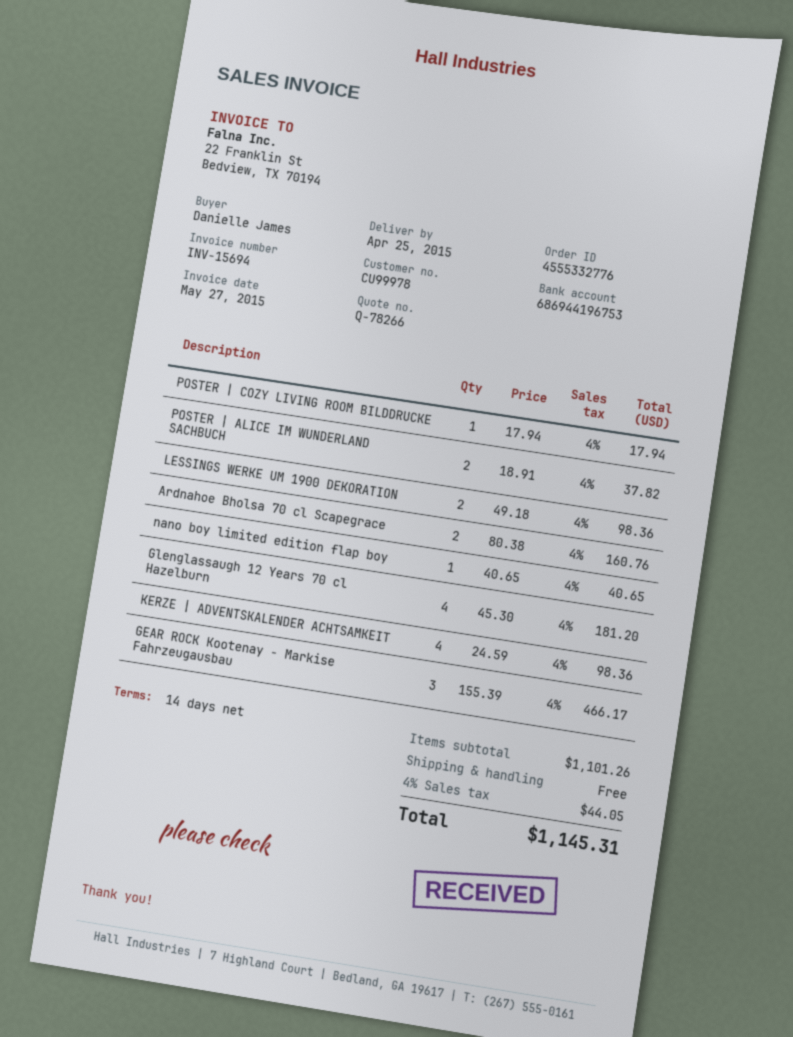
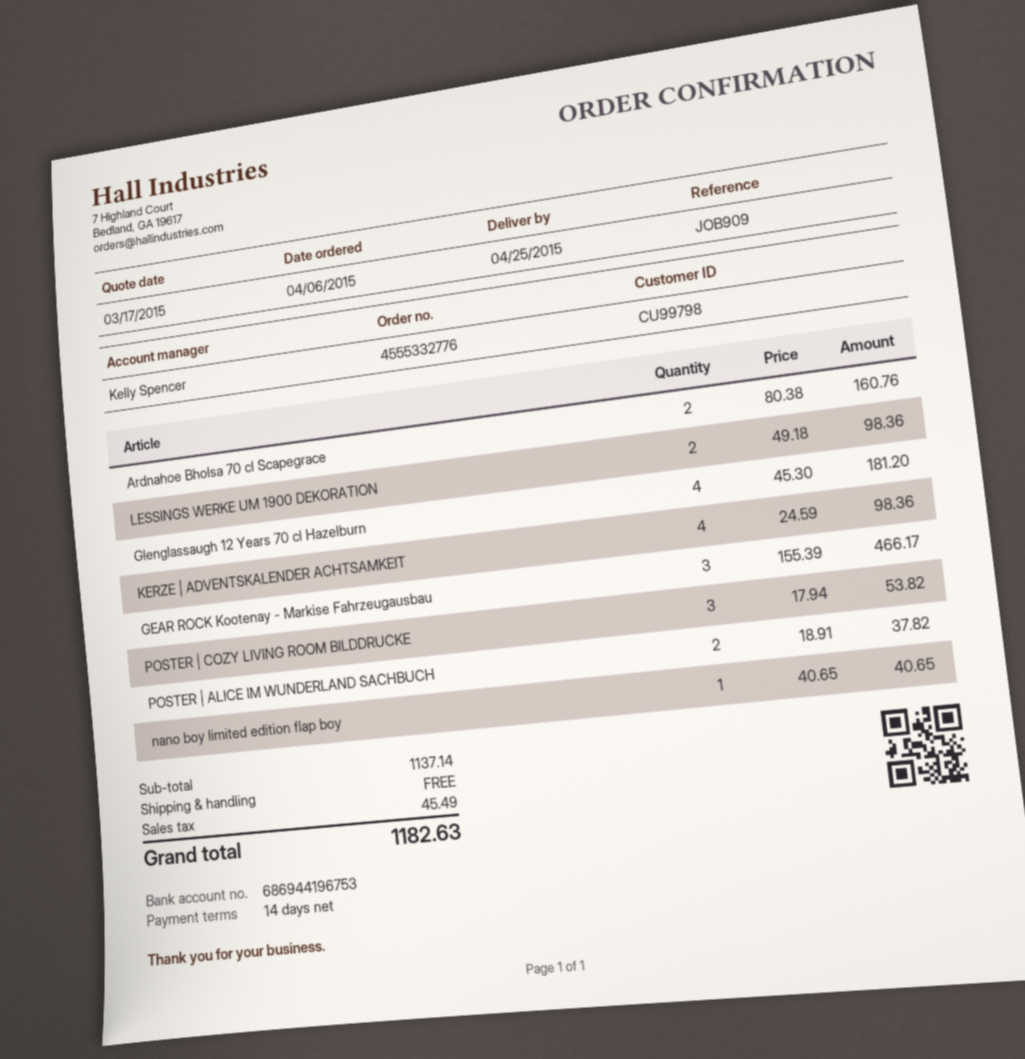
customer number: CU99978 -> CU99798
POSTER | COZY LIVING ROOM BILDDRUCKE: 1 x 17.94 = 17.94 -> 3 x 17.94 = 53.82
subtotal: 1101.26 -> 1137.14
tax: 44.05 -> 45.49
total: 1145.31 -> 1182.63

